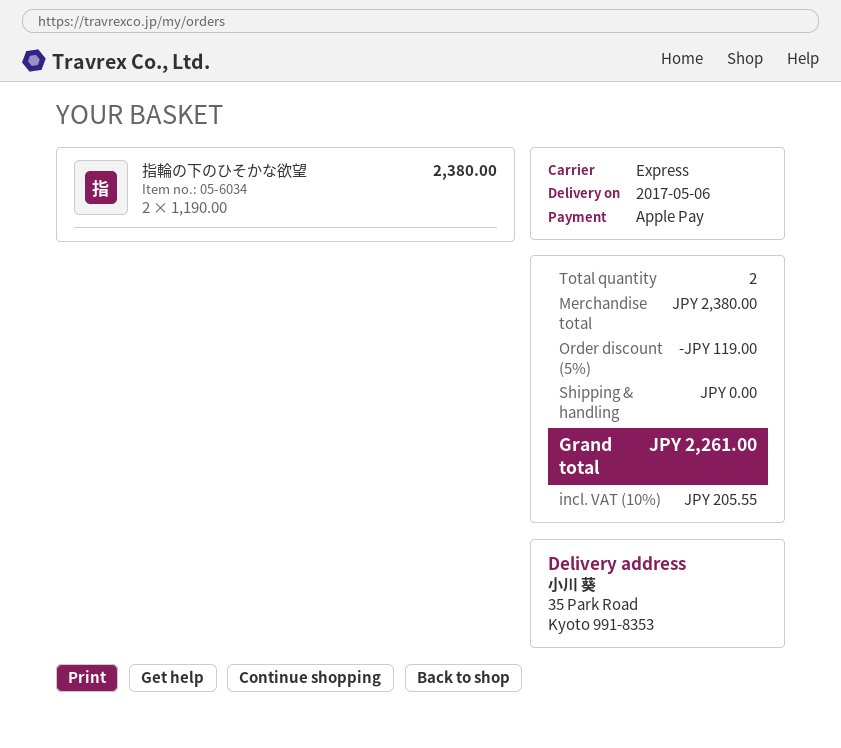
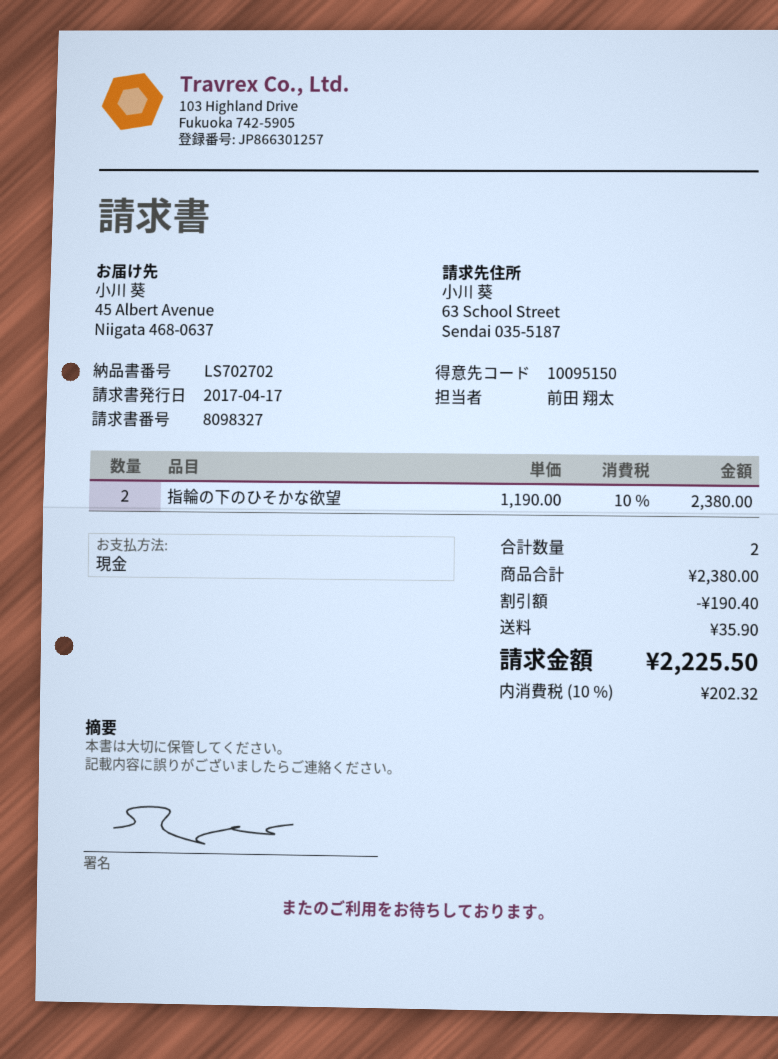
payment method: Apple Pay -> cash
ship to: 35 Park Road, Kyoto 991-8353 -> 45 Albert Avenue, Niigata 468-0637
discount: 119.00 -> 190.40
shipping: 0.00 -> 35.90
tax: 10% = 205.55 -> 10% = 202.32
total: 2261.00 -> 2225.50

